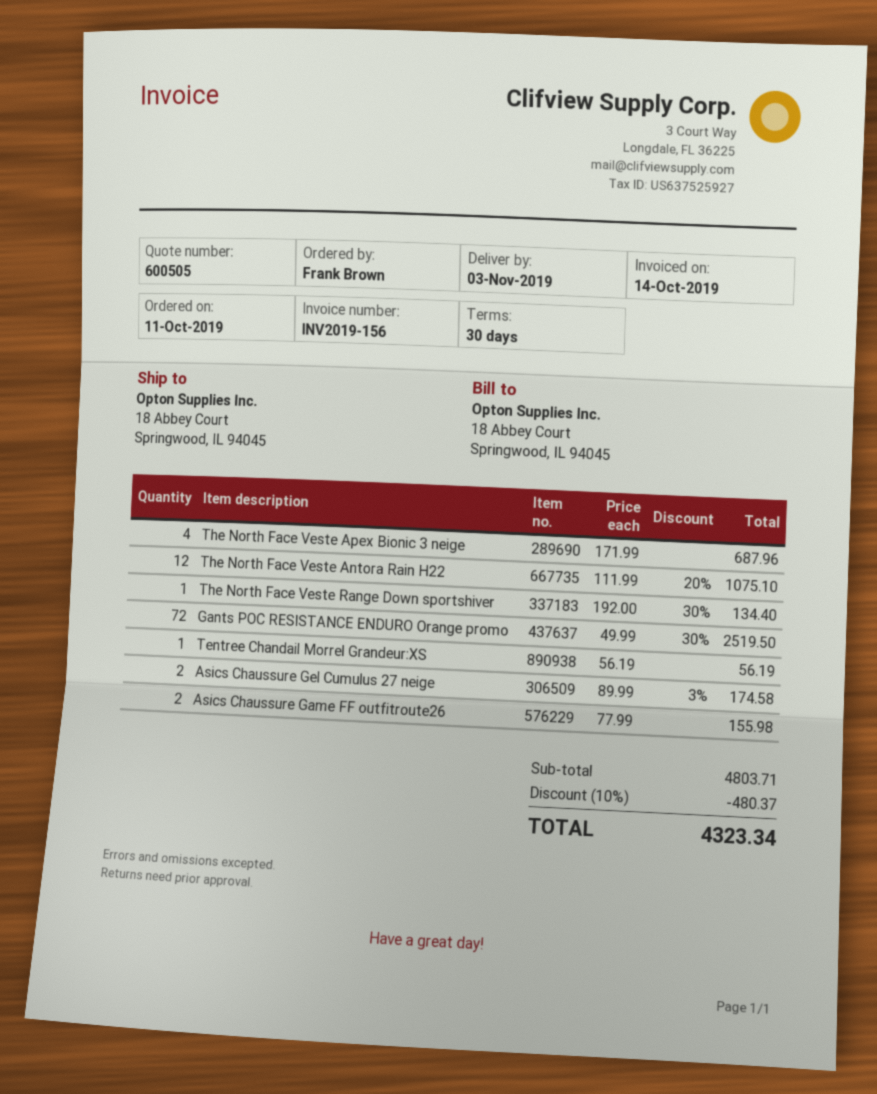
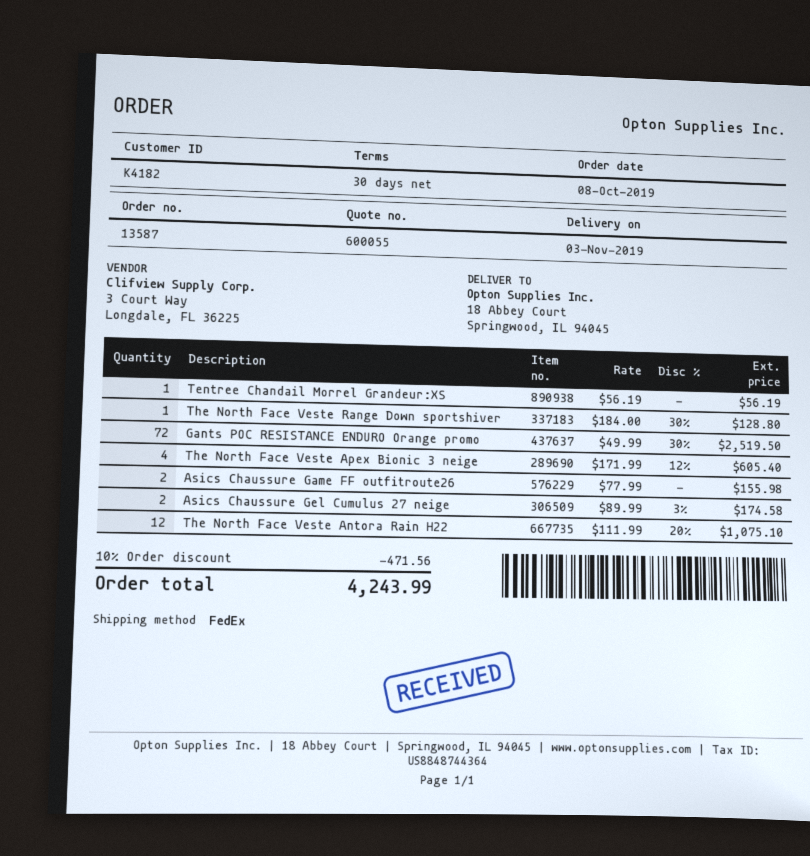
quote number: 600505 -> 600055
order date: 2019-10-11 -> 2019-10-08
The North Face Veste Apex Bionic 3 neige: 4 x 171.99 = 687.96 -> 4 x 171.99 - 12% = 605.40
The North Face Veste Range Down sportshiver: 1 x 192.00 - 30% = 134.40 -> 1 x 184.00 - 30% = 128.80
discount: 10% = 480.37 -> 10% = 471.56
total: 4323.34 -> 4243.99

